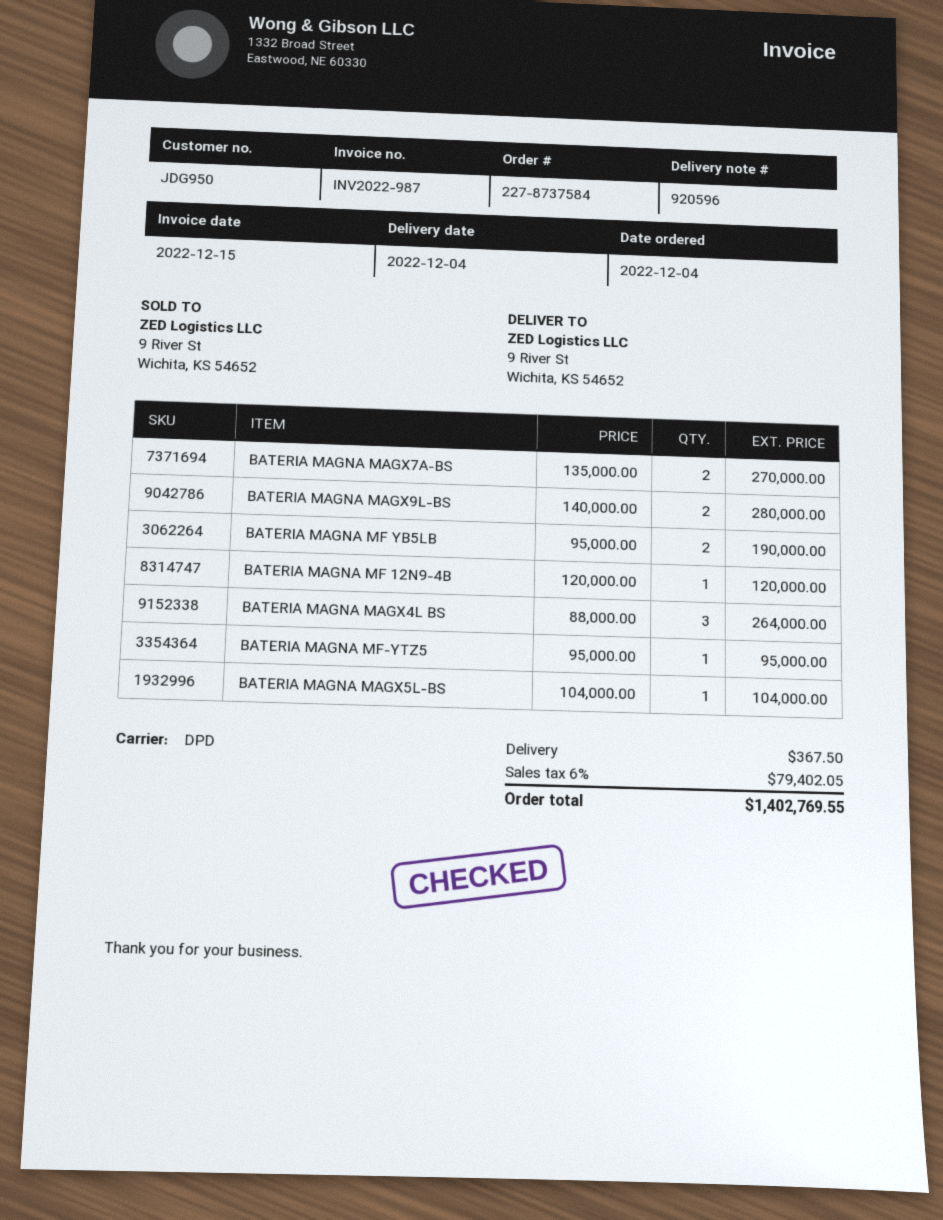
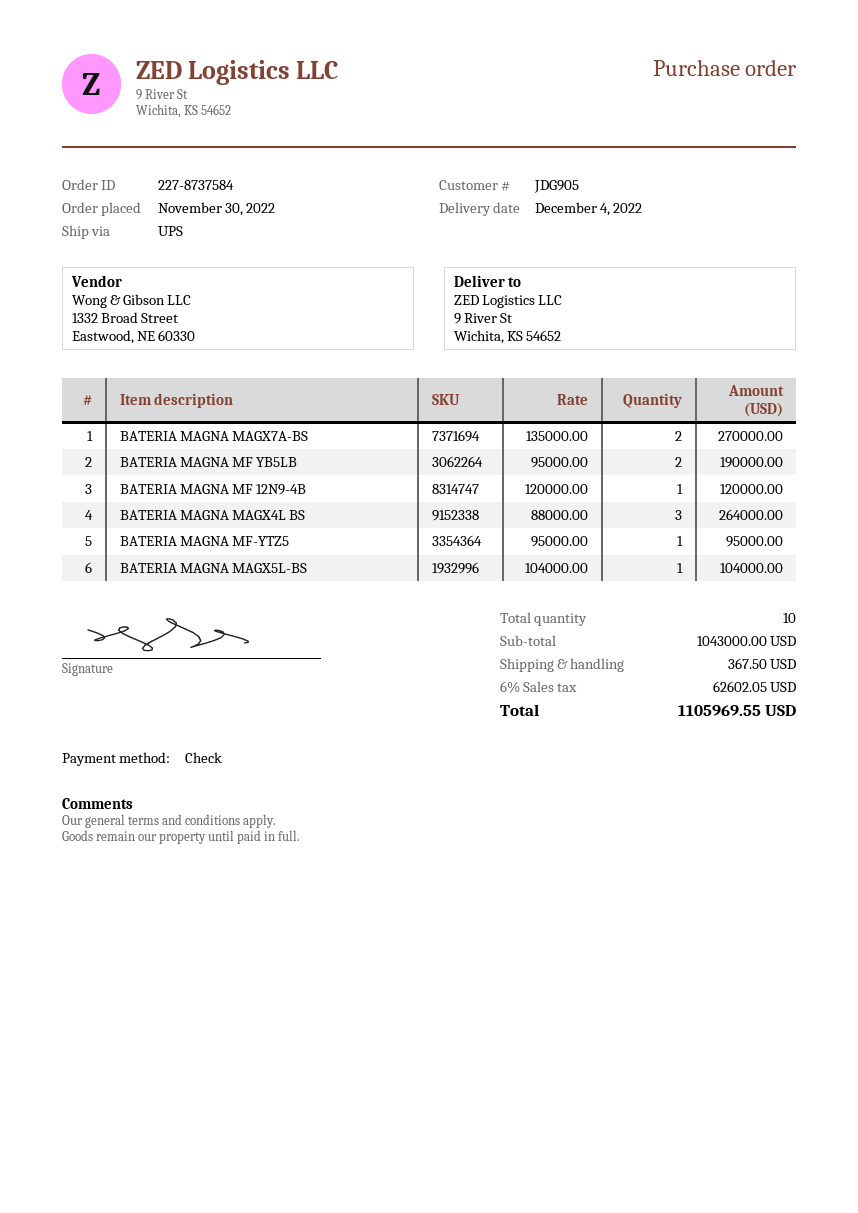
order date: 2022-12-04 -> 2022-11-30
customer number: JDG950 -> JDG905
shipping method: DPD -> UPS
BATERIA MAGNA MAGX9L-BS: 2 x 140000.00 = 280000.00 -> none
tax: 6% = 79402.05 -> 6% = 62602.05
total: 1402769.55 -> 1105969.55

